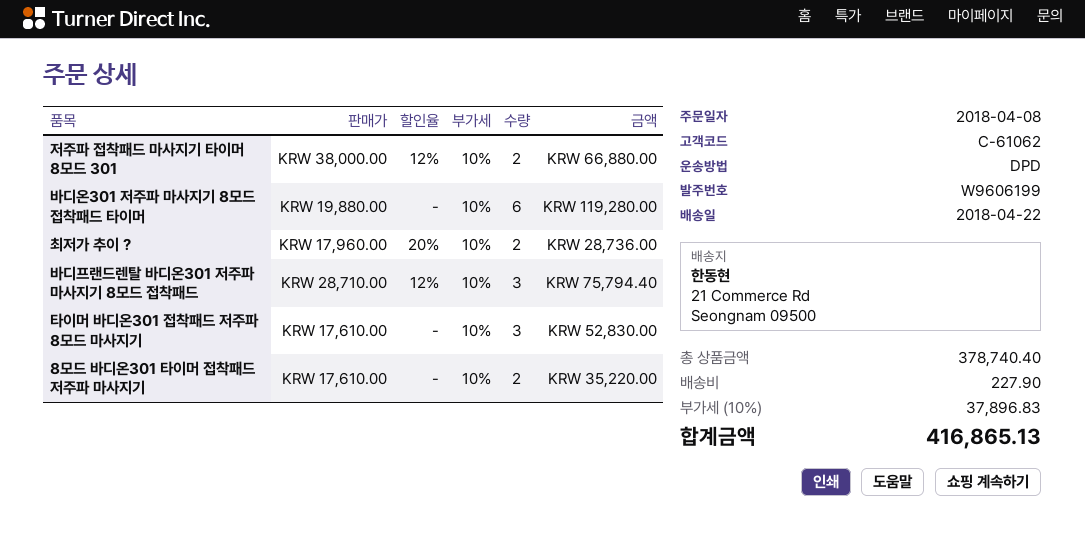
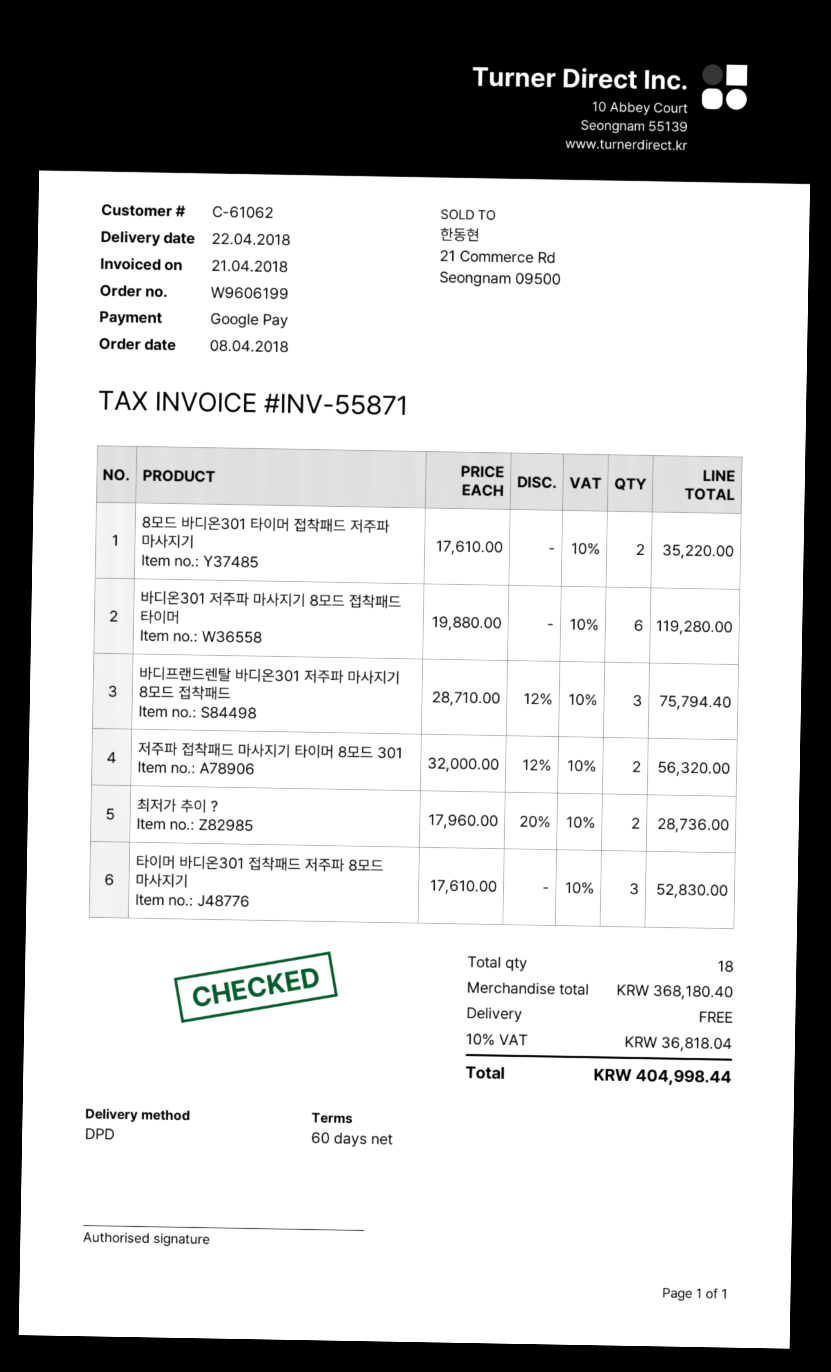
저주파 접착패드 마사지기 타이머 8모드 301: 2 x 38000.00 - 12% = 66880.00 -> 2 x 32000.00 - 12% = 56320.00
subtotal: 378740.40 -> 368180.40
shipping: 227.90 -> 0.00
tax: 10% = 37896.83 -> 10% = 36818.04
total: 416865.13 -> 404998.44

